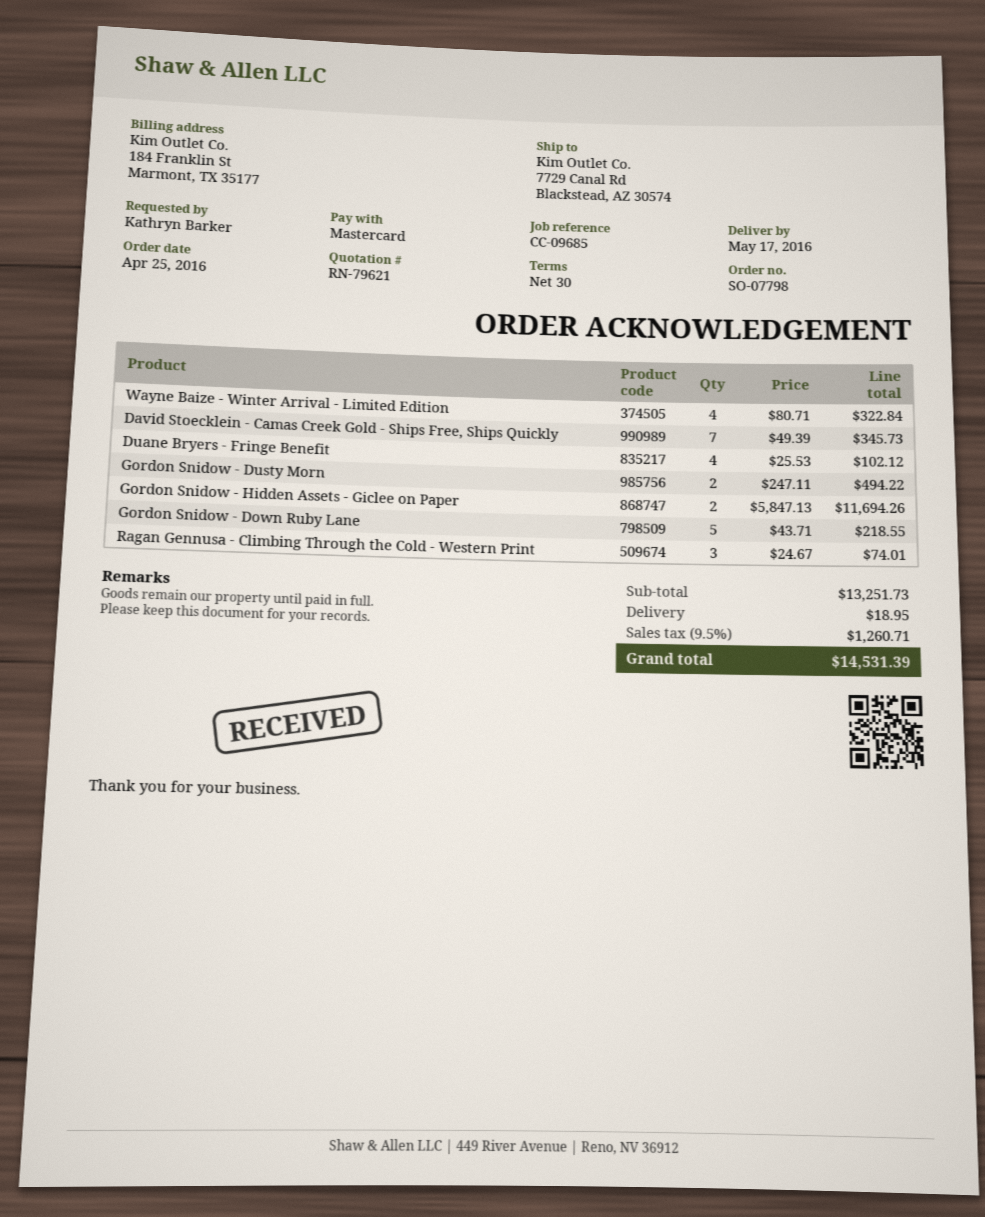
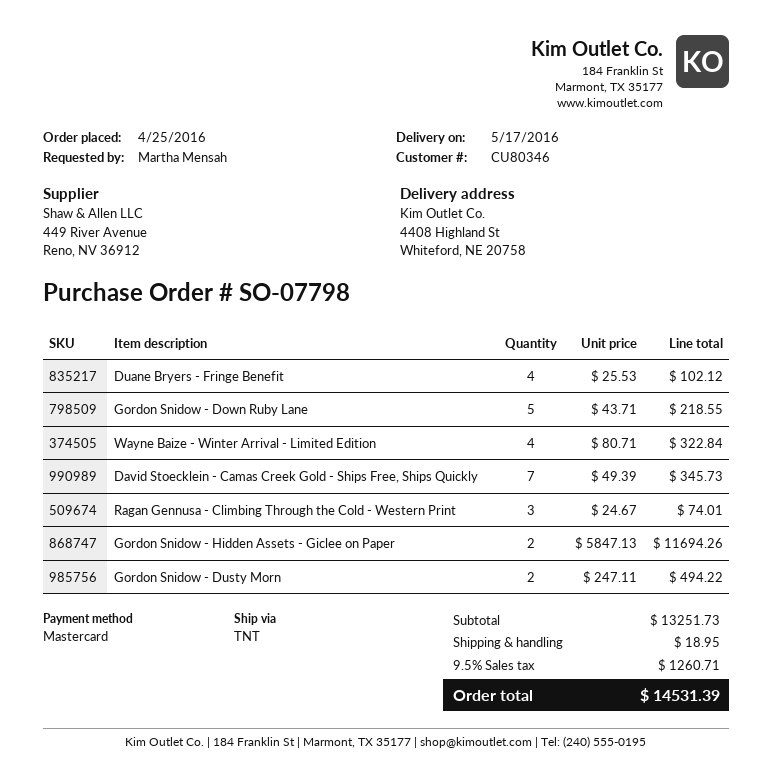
ordered by: Kathryn Barker -> Martha Mensah
ship to: 7729 Canal Rd, Blackstead, AZ 30574 -> 4408 Highland St, Whiteford, NE 20758

